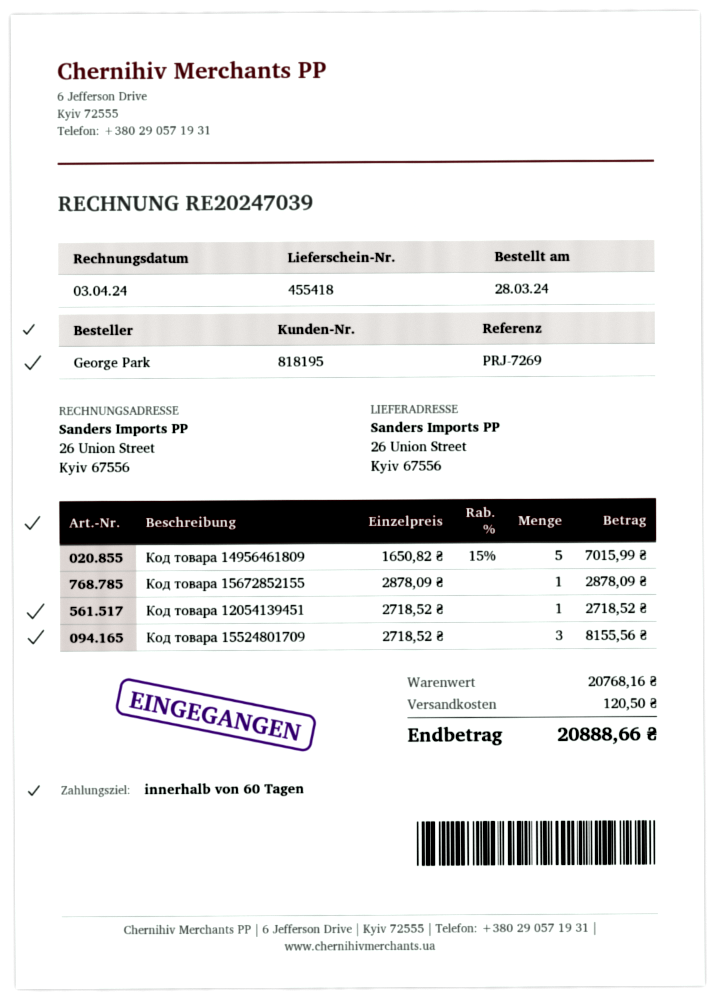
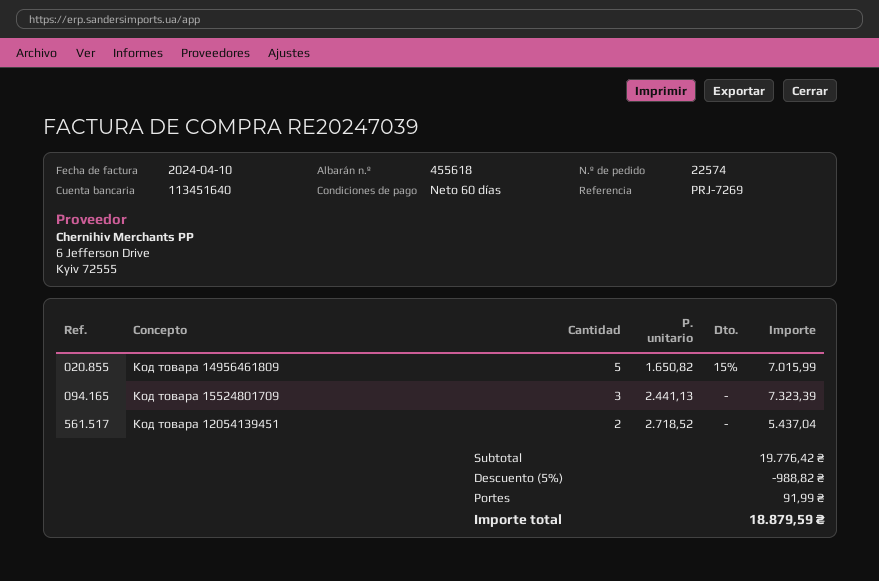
delivery note number: 455418 -> 455618
invoice date: 2024-04-03 -> 2024-04-10
Код товара 15672852155: 1 x 2878.09 = 2878.09 -> none
Код товара 12054139451: 1 x 2718.52 = 2718.52 -> 2 x 2718.52 = 5437.04
Код товара 15524801709: 3 x 2718.52 = 8155.56 -> 3 x 2441.13 = 7323.39
subtotal: 20768.16 -> 19776.42
discount: none -> 5% = 988.82
shipping: 120.50 -> 91.99
total: 20888.66 -> 18879.59

